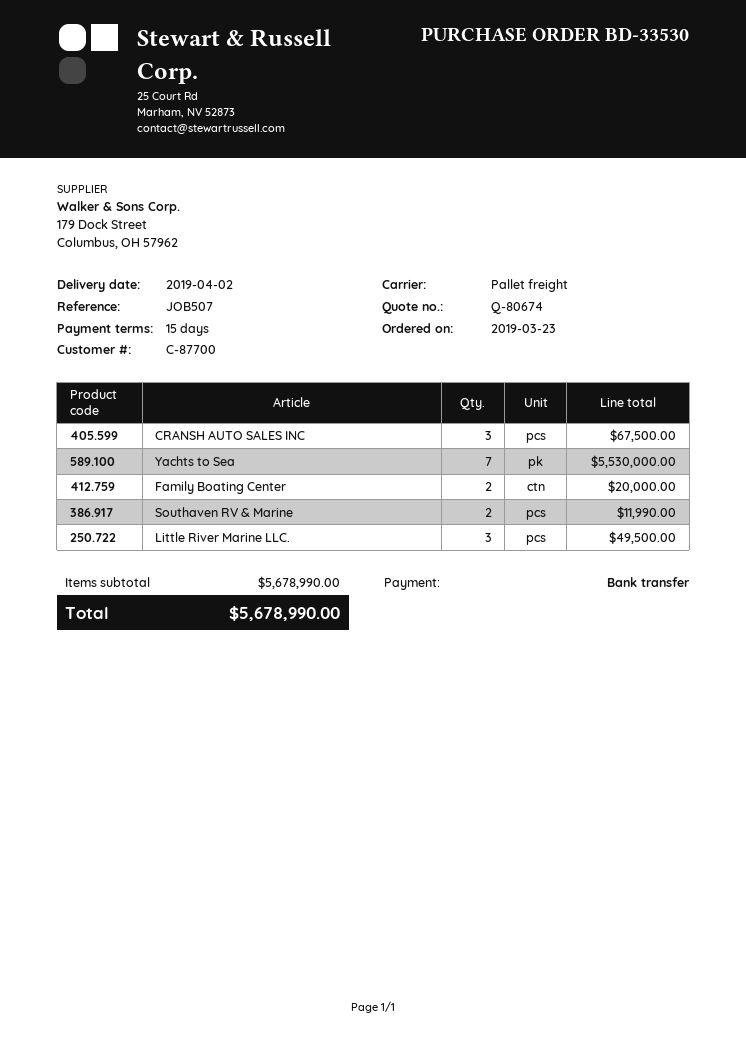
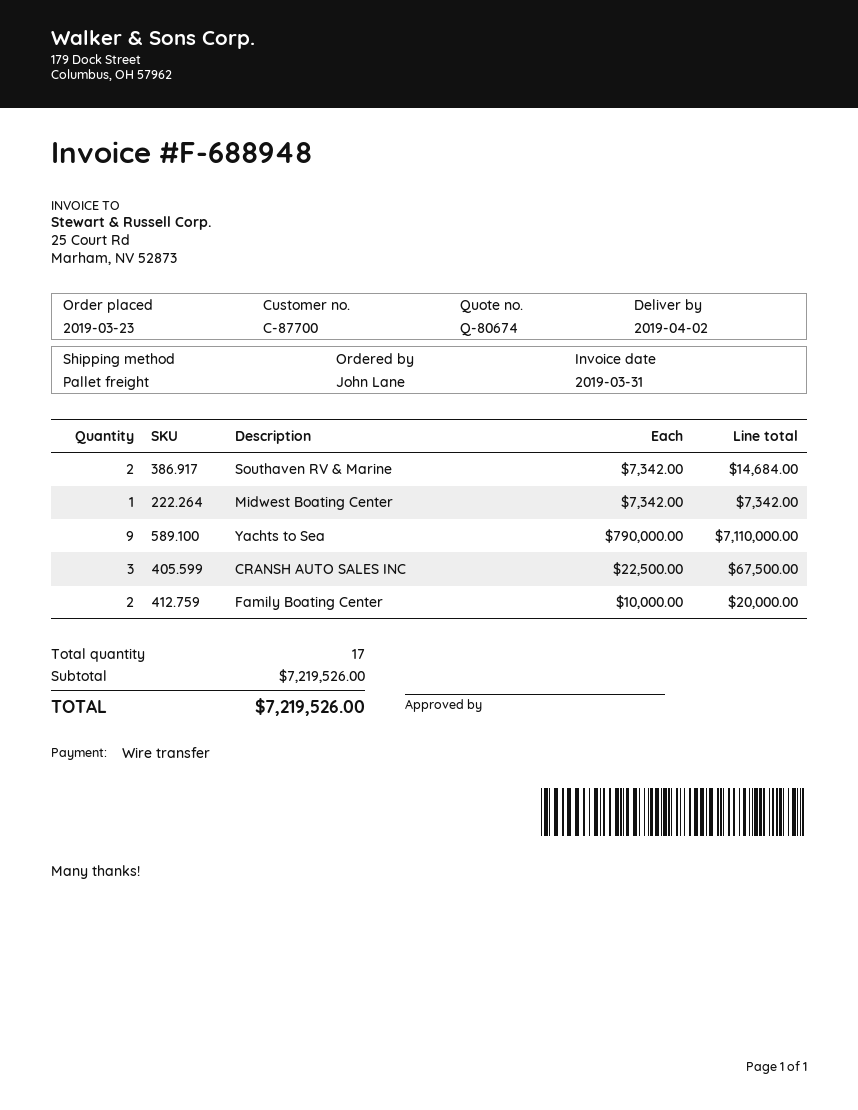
Yachts to Sea: 7 for 5530000.00 -> 9 for 7110000.00
Southaven RV & Marine: 2 for 11990.00 -> 2 for 14684.00
Little River Marine LLC.: 3 for 49500.00 -> none
Midwest Boating Center: none -> 1 for 7342.00
subtotal: 5678990.00 -> 7219526.00
total: 5678990.00 -> 7219526.00

